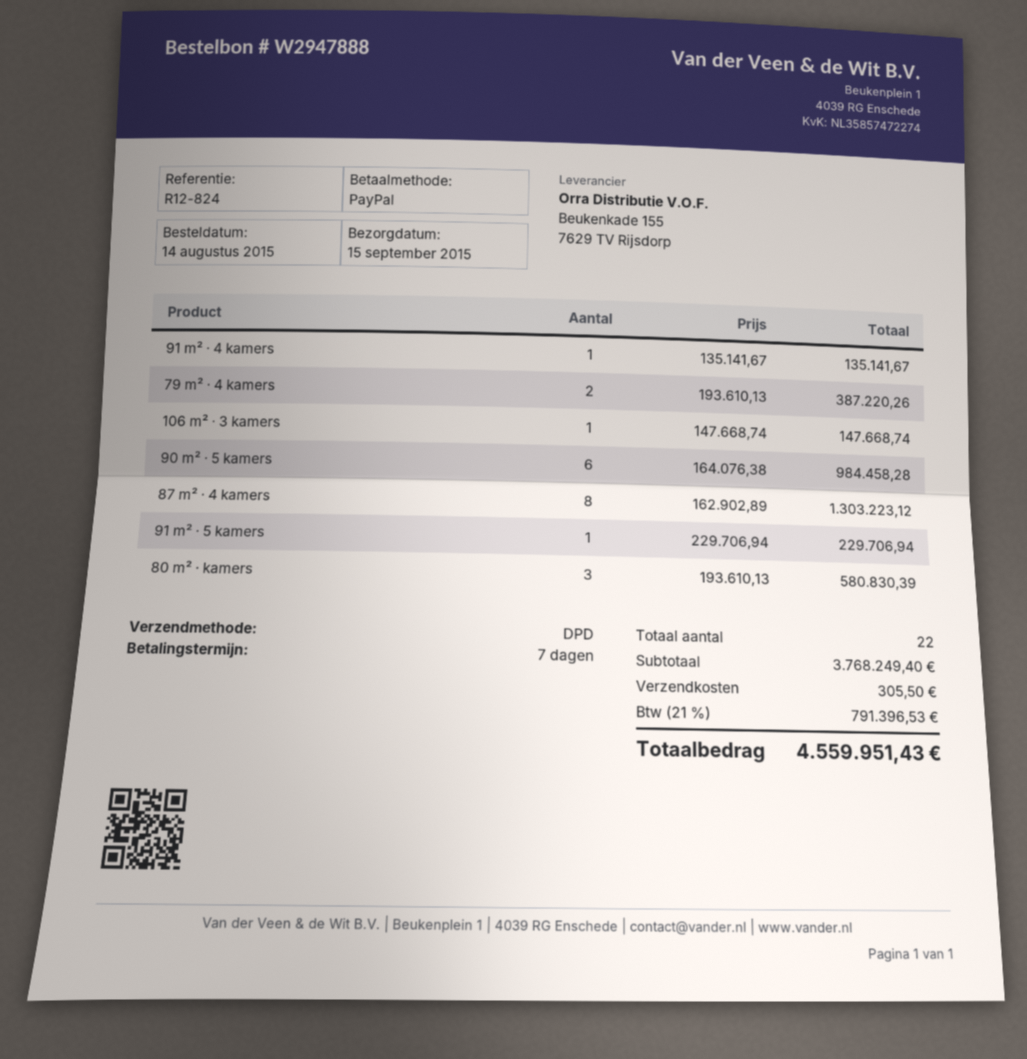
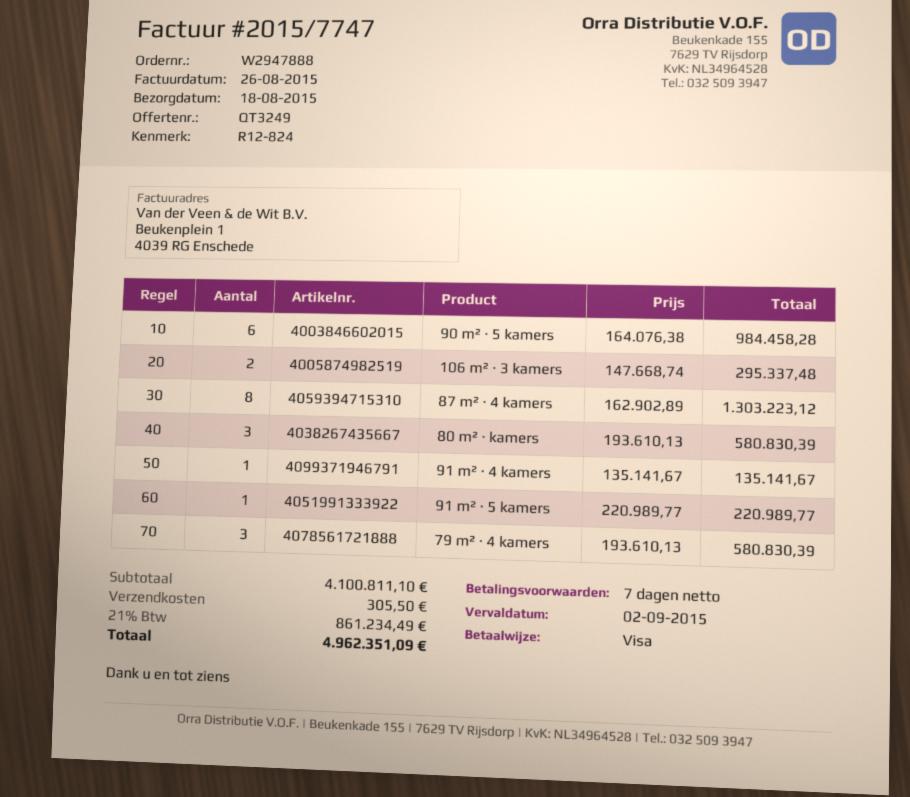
delivery date: 2015-09-15 -> 2015-08-18
payment method: PayPal -> Visa
79 m² · 4 kamers: 2 x 193610.13 = 387220.26 -> 3 x 193610.13 = 580830.39
106 m² · 3 kamers: 1 x 147668.74 = 147668.74 -> 2 x 147668.74 = 295337.48
91 m² · 5 kamers: 1 x 229706.94 = 229706.94 -> 1 x 220989.77 = 220989.77
subtotal: 3768249.40 -> 4100811.10
tax: 21% = 791396.53 -> 21% = 861234.49
total: 4559951.43 -> 4962351.09

